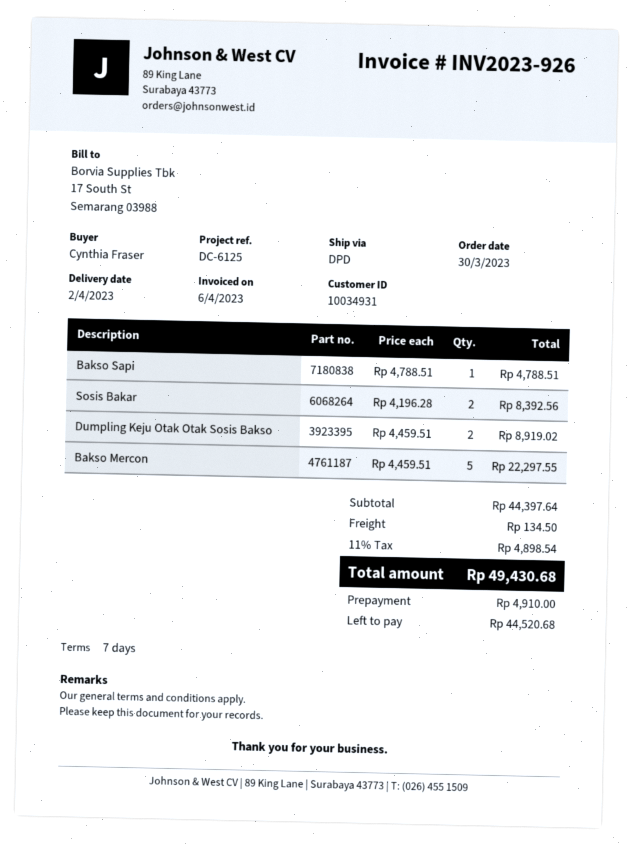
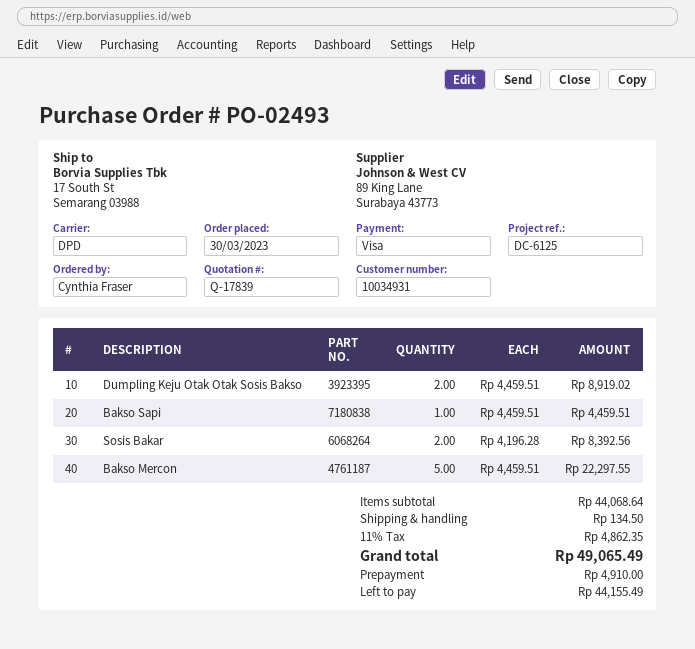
Bakso Sapi: 1 x 4788.51 = 4788.51 -> 1 x 4459.51 = 4459.51
subtotal: 44397.64 -> 44068.64
tax: 11% = 4898.54 -> 11% = 4862.35
total: 49430.68 -> 49065.49
balance: 44520.68 -> 44155.49

